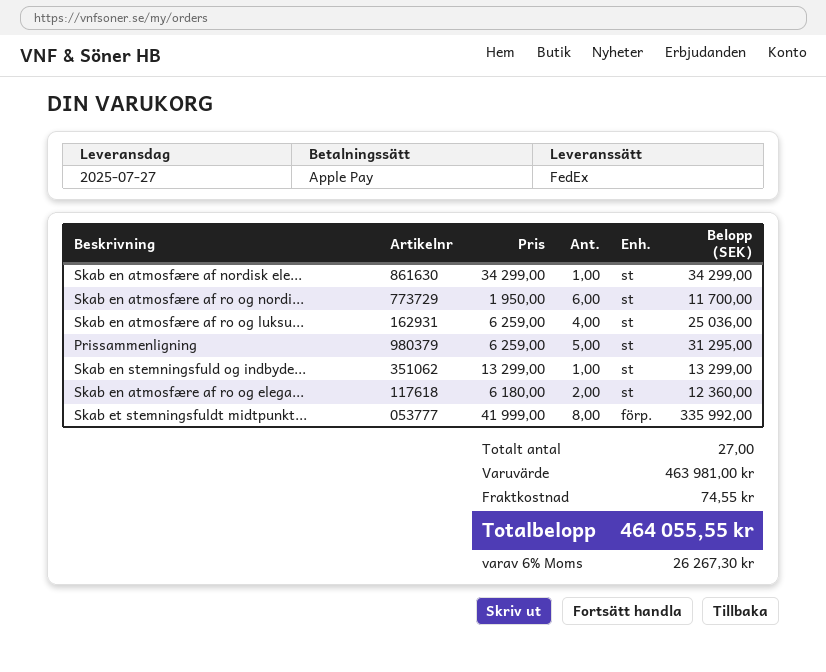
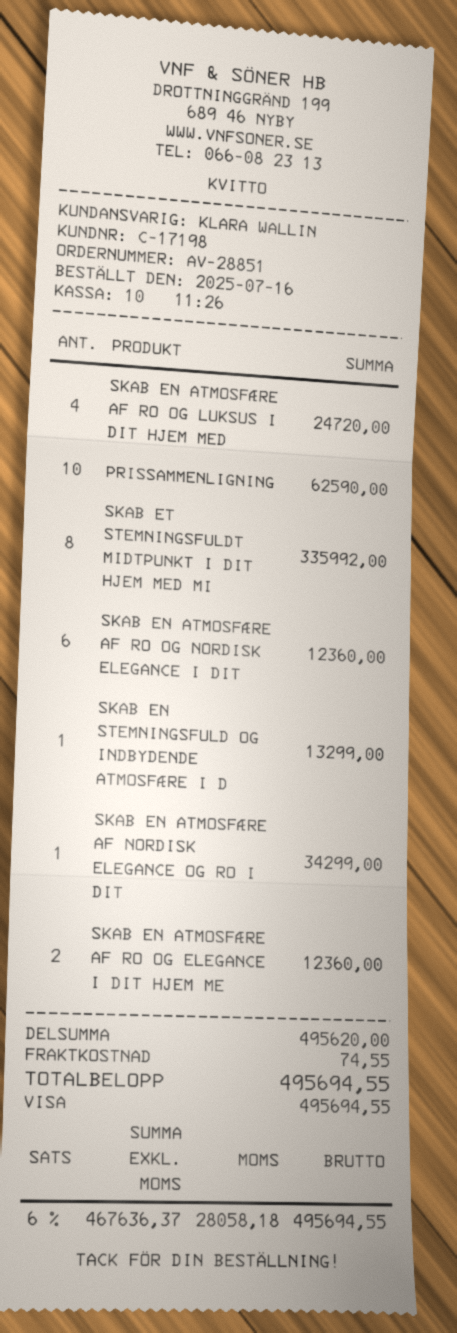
payment method: Apple Pay -> Visa
Skab en atmosfære af ro og nordi...: 6 for 11700.00 -> 6 for 12360.00
Skab en atmosfære af ro og luksu...: 4 for 25036.00 -> 4 for 24720.00
Prissammenligning: 5 for 31295.00 -> 10 for 62590.00
subtotal: 463981.00 -> 495620.00
tax: 6% = 26267.30 -> 6% = 28058.18
total: 464055.55 -> 495694.55

